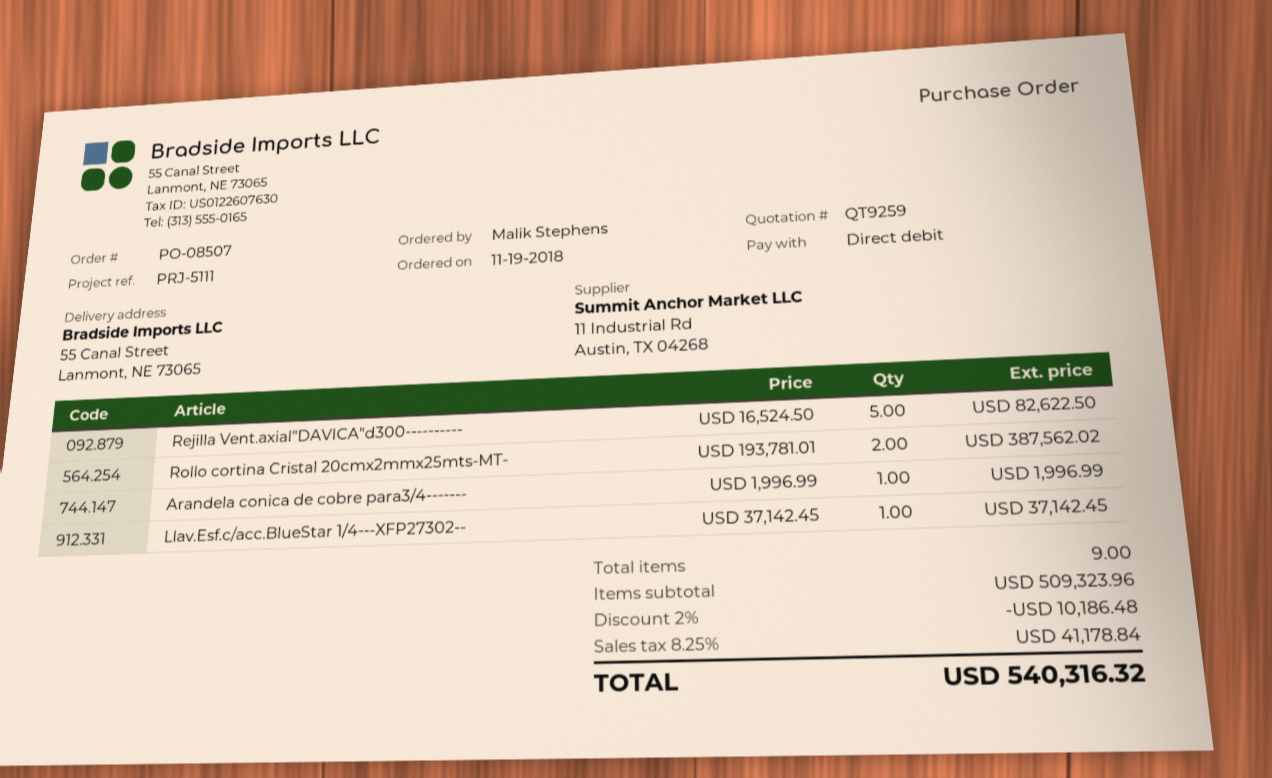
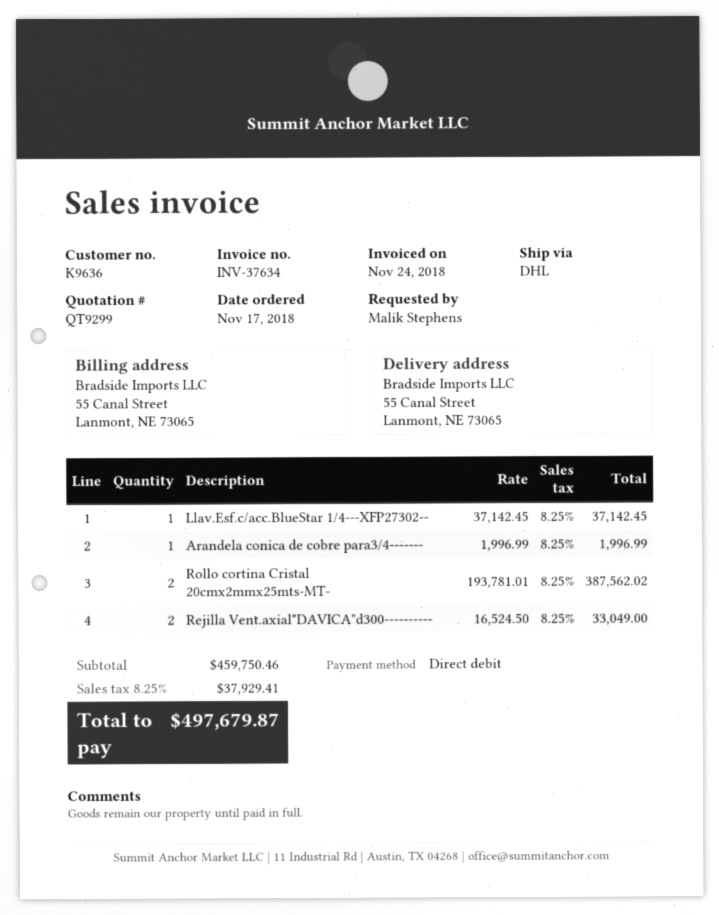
quote number: QT9259 -> QT9299
order date: 2018-11-19 -> 2018-11-17
Rejilla Vent.axial"DAVICA"d300----------: 5 x 16524.50 = 82622.50 -> 2 x 16524.50 = 33049.00
subtotal: 509323.96 -> 459750.46
discount: 2% = 10186.48 -> none
tax: 8.25% = 41178.84 -> 8.25% = 37929.41
total: 540316.32 -> 497679.87

